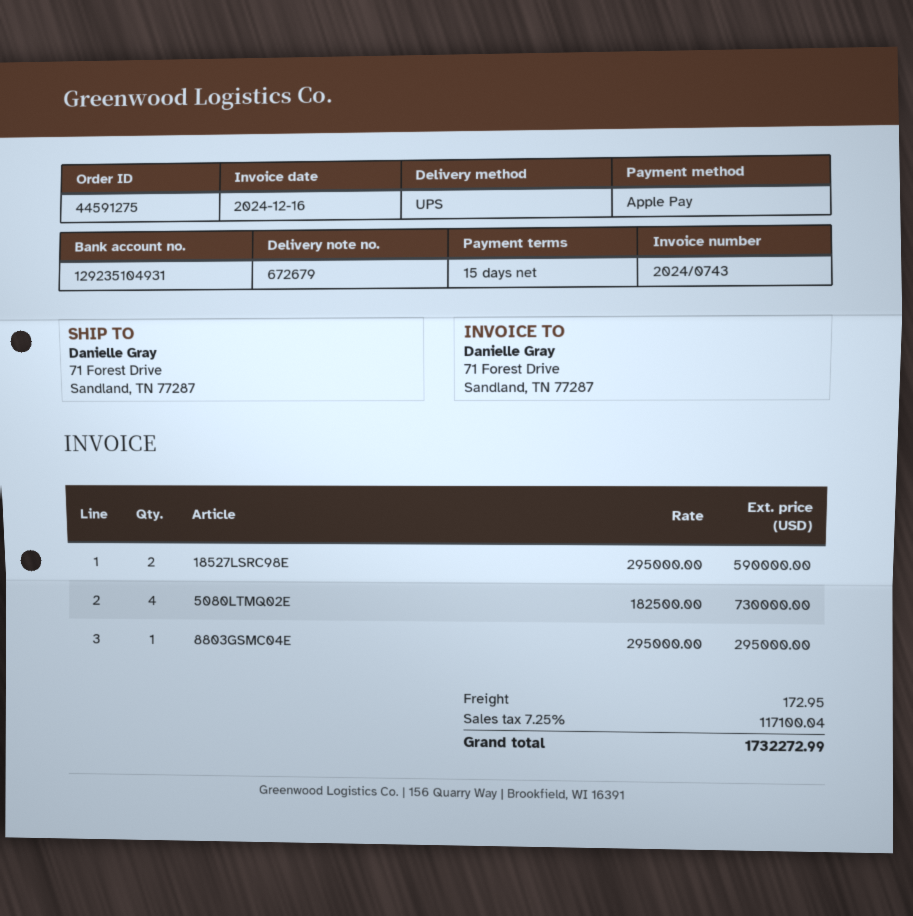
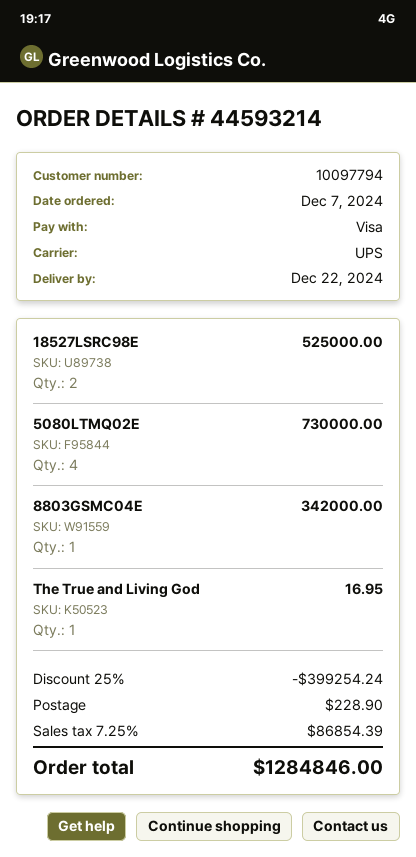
order number: 44591275 -> 44593214
payment method: Apple Pay -> Visa
18527LSRC98E: 2 for 590000.00 -> 2 for 525000.00
8803GSMC04E: 1 for 295000.00 -> 1 for 342000.00
The True and Living God: none -> 1 for 16.95
discount: none -> 25% = 399254.24
shipping: 172.95 -> 228.90
tax: 7.25% = 117100.04 -> 7.25% = 86854.39
total: 1732272.99 -> 1284846.00

